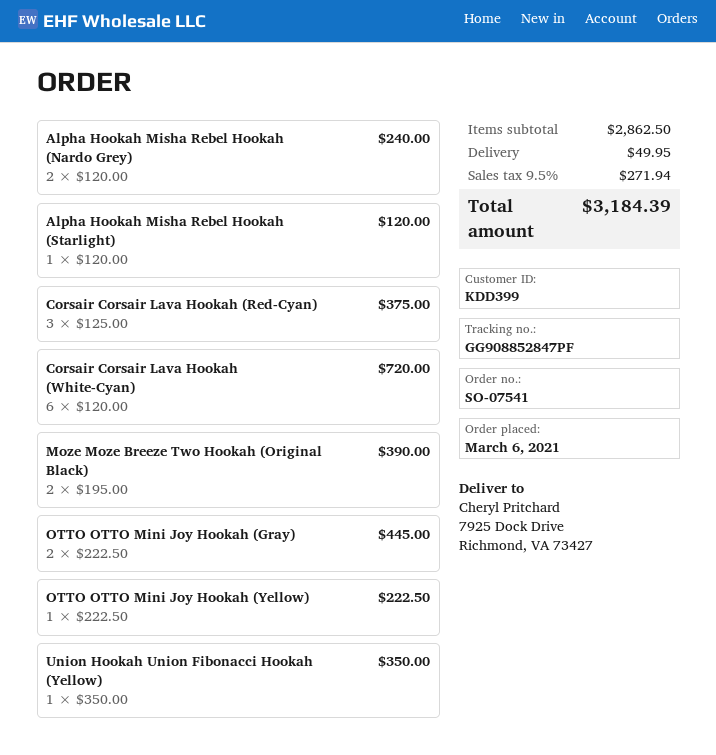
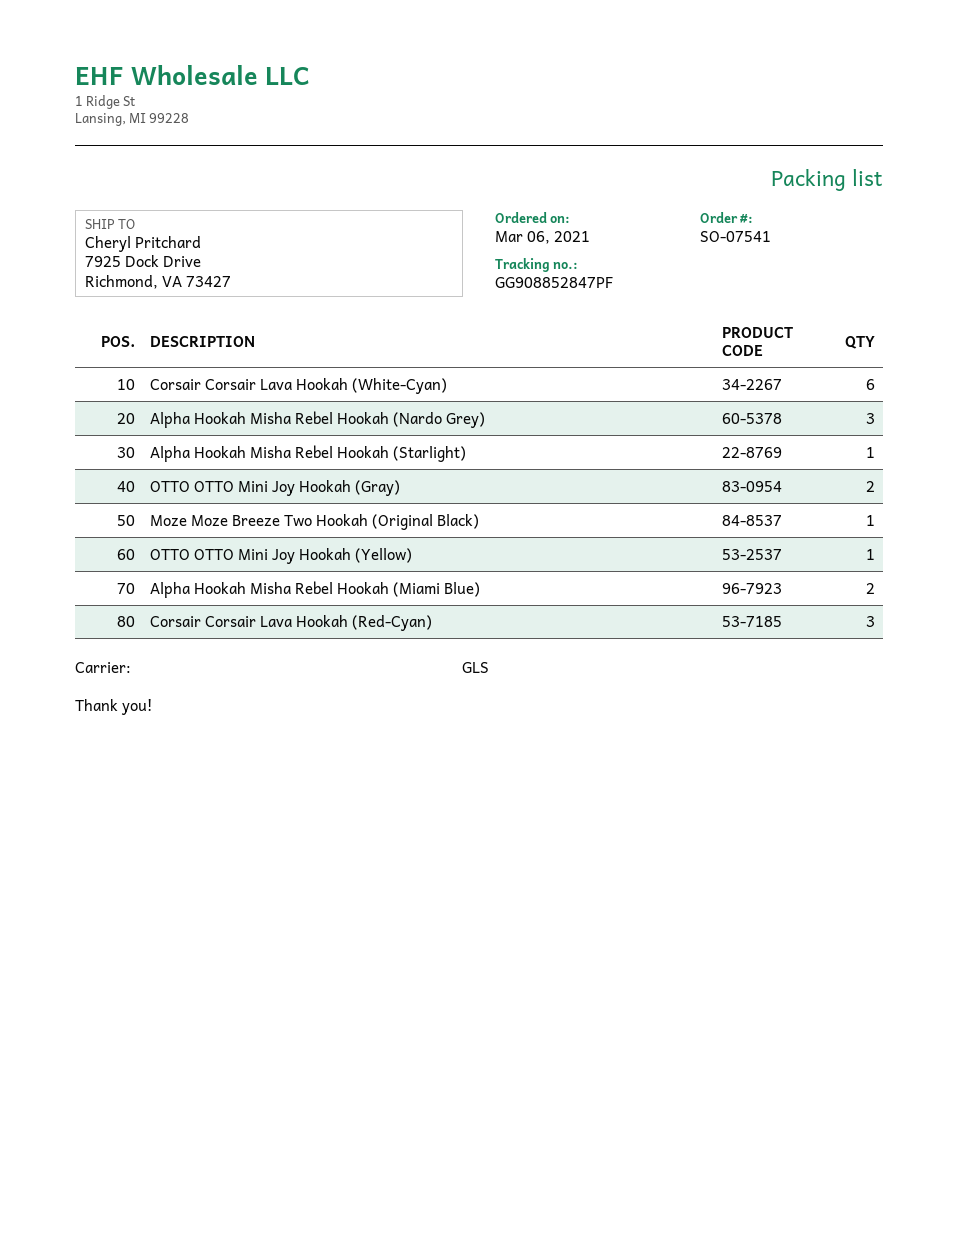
Alpha Hookah Misha Rebel Hookah (Nardo Grey): 2 -> 3
Moze Moze Breeze Two Hookah (Original Black): 2 -> 1
Union Hookah Union Fibonacci Hookah (Yellow): 1 -> none
Alpha Hookah Misha Rebel Hookah (Miami Blue): none -> 2

